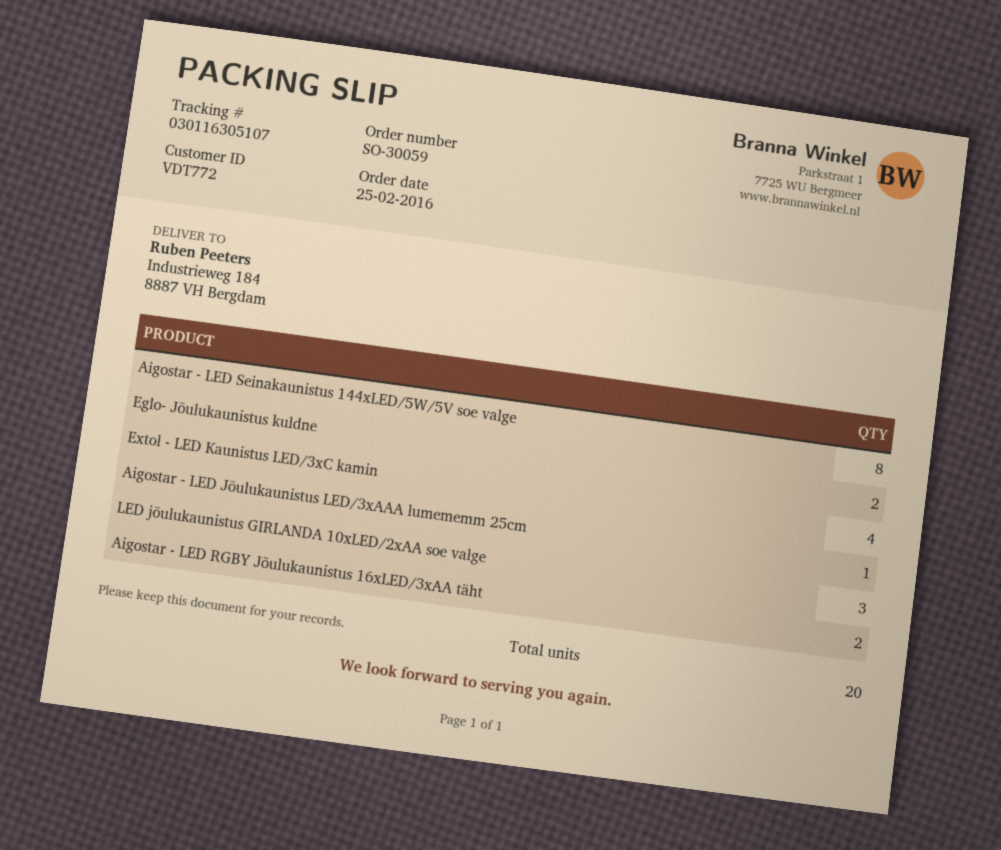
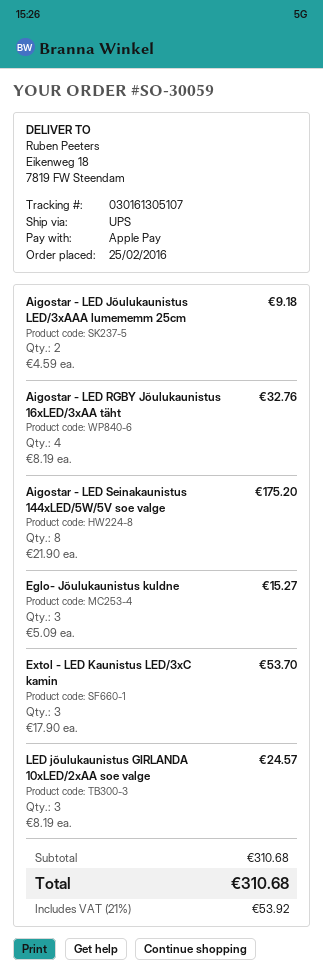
tracking number: 030116305107 -> 030161305107
ship to: Industrieweg 184, 8887 VH Bergdam -> Eikenweg 18, 7819 FW Steendam
Eglo- Jõulukaunistus kuldne: 2 -> 3
Extol - LED Kaunistus LED/3xC kamin: 4 -> 3
Aigostar - LED Jõulukaunistus LED/3xAAA lumememm 25cm: 1 -> 2
Aigostar - LED RGBY Jõulukaunistus 16xLED/3xAA täht: 2 -> 4

